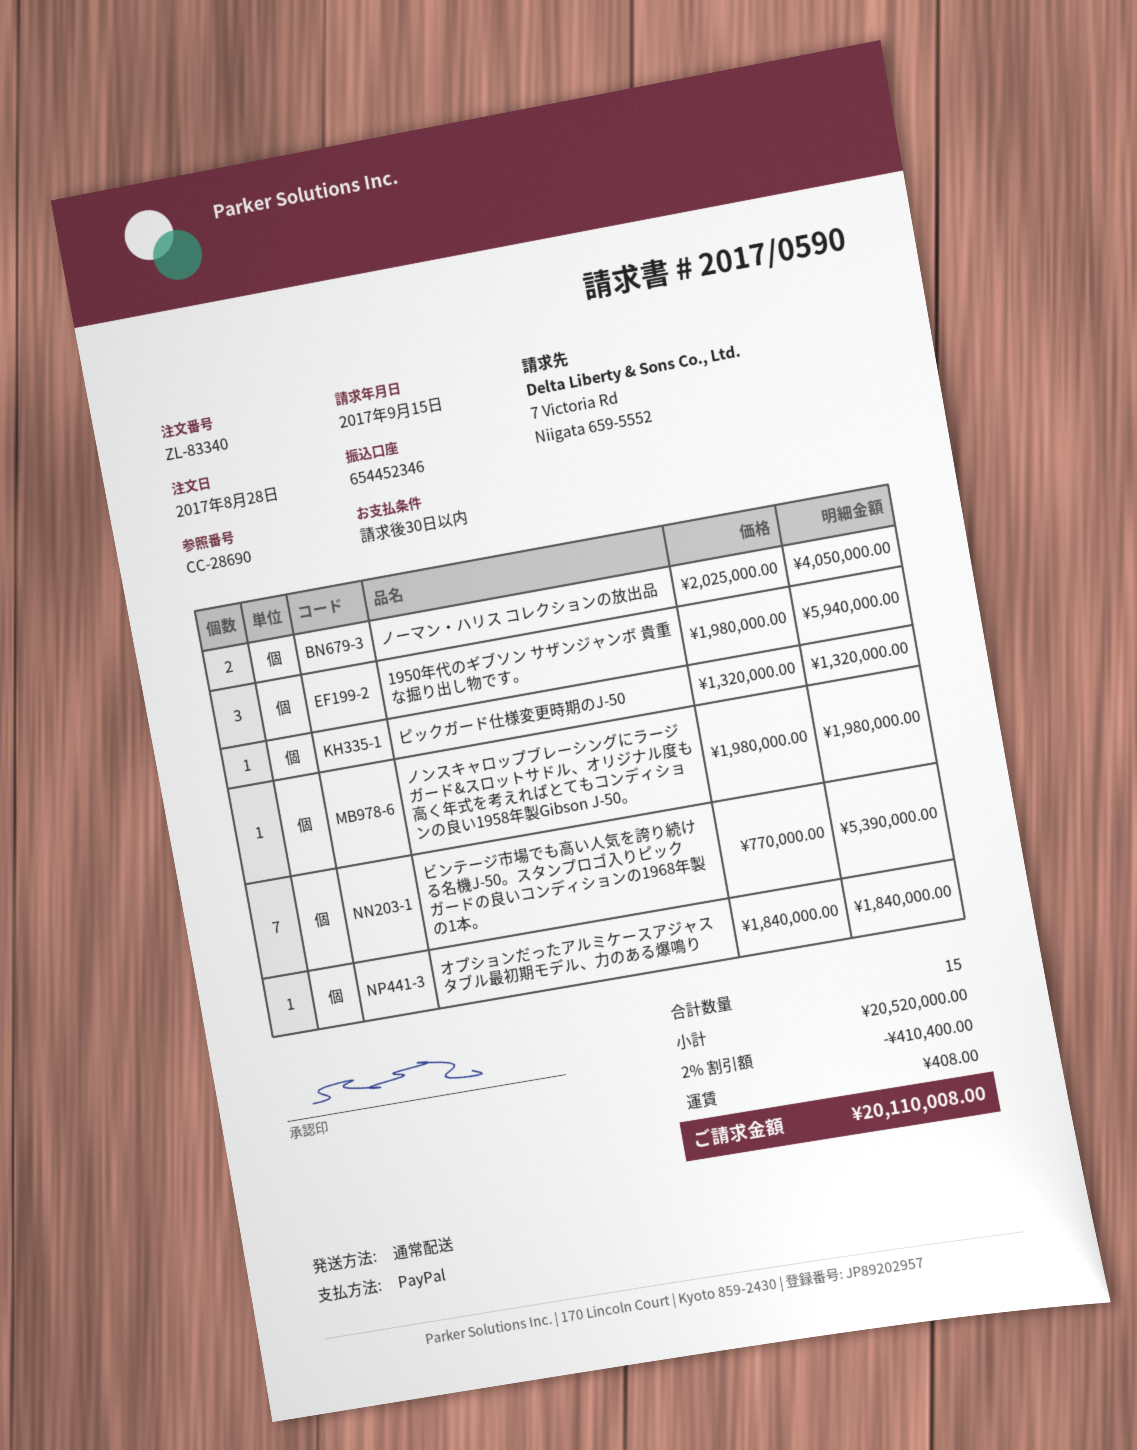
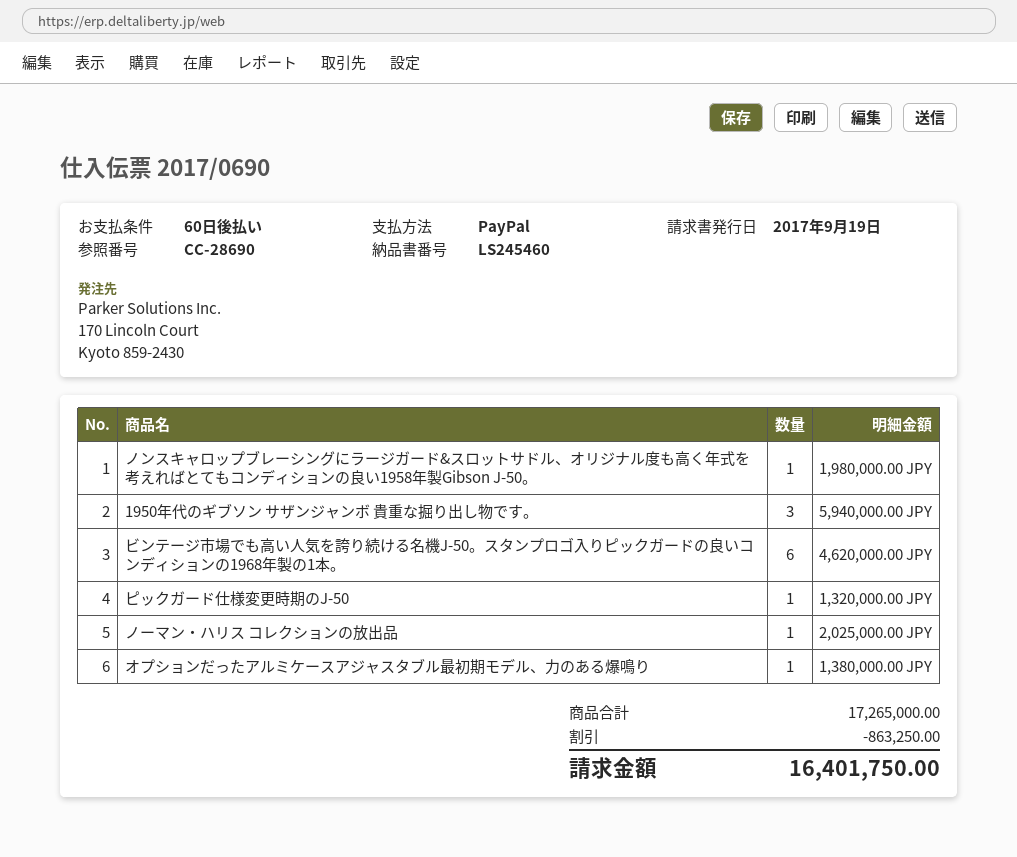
invoice number: 2017/0590 -> 2017/0690
invoice date: 2017-09-15 -> 2017-09-19
payment terms: 30 days -> 60 days
ノーマン・ハリス コレクションの放出品: 2 for 4050000.00 -> 1 for 2025000.00
ビンテージ市場でも高い人気を誇り続ける名機J-50。スタンプロゴ入りピックガードの良いコンディションの1968年製の1本。: 7 for 5390000.00 -> 6 for 4620000.00
オプションだったアルミケースアジャスタブル最初期モデル、力のある爆鳴り: 1 for 1840000.00 -> 1 for 1380000.00
subtotal: 20520000.00 -> 17265000.00
discount: 410400.00 -> 863250.00
shipping: 408.00 -> none
total: 20110008.00 -> 16401750.00

